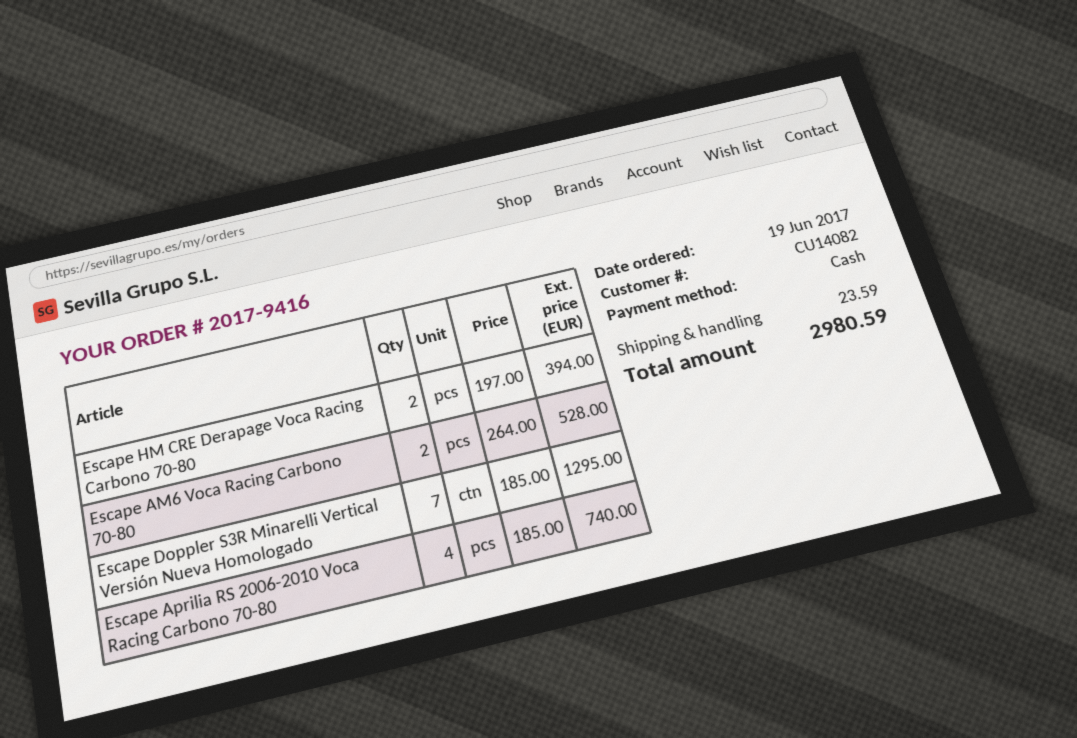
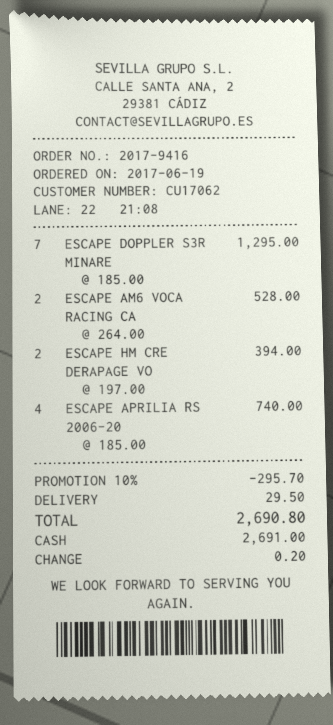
customer number: CU14082 -> CU17062
discount: none -> 10% = 295.70
shipping: 23.59 -> 29.50
total: 2980.59 -> 2690.80

